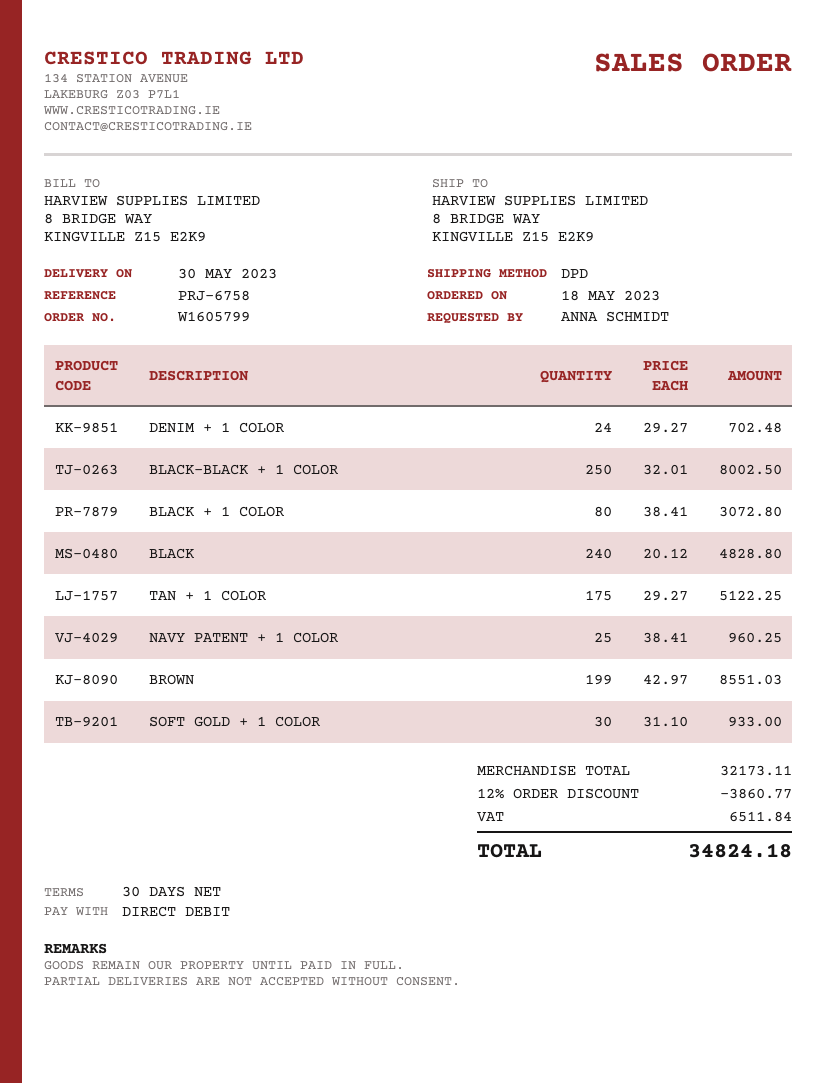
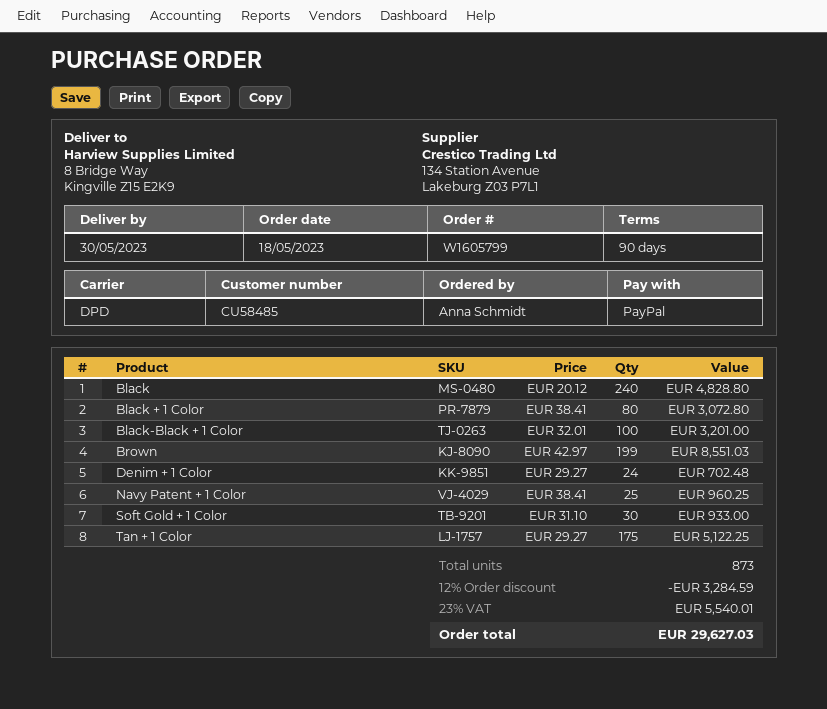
payment terms: 30 days -> 90 days
payment method: direct debit -> PayPal
BLACK-BLACK + 1 COLOR: 250 x 32.01 = 8002.50 -> 100 x 32.01 = 3201.00
discount: 12% = 3860.77 -> 12% = 3284.59
tax: 6511.84 -> 5540.01
total: 34824.18 -> 29627.03

